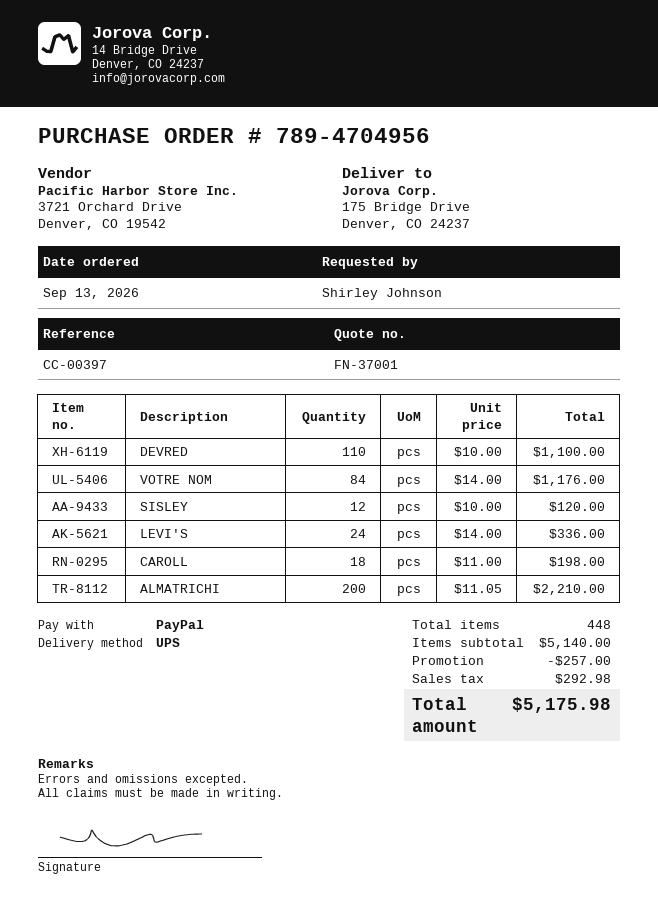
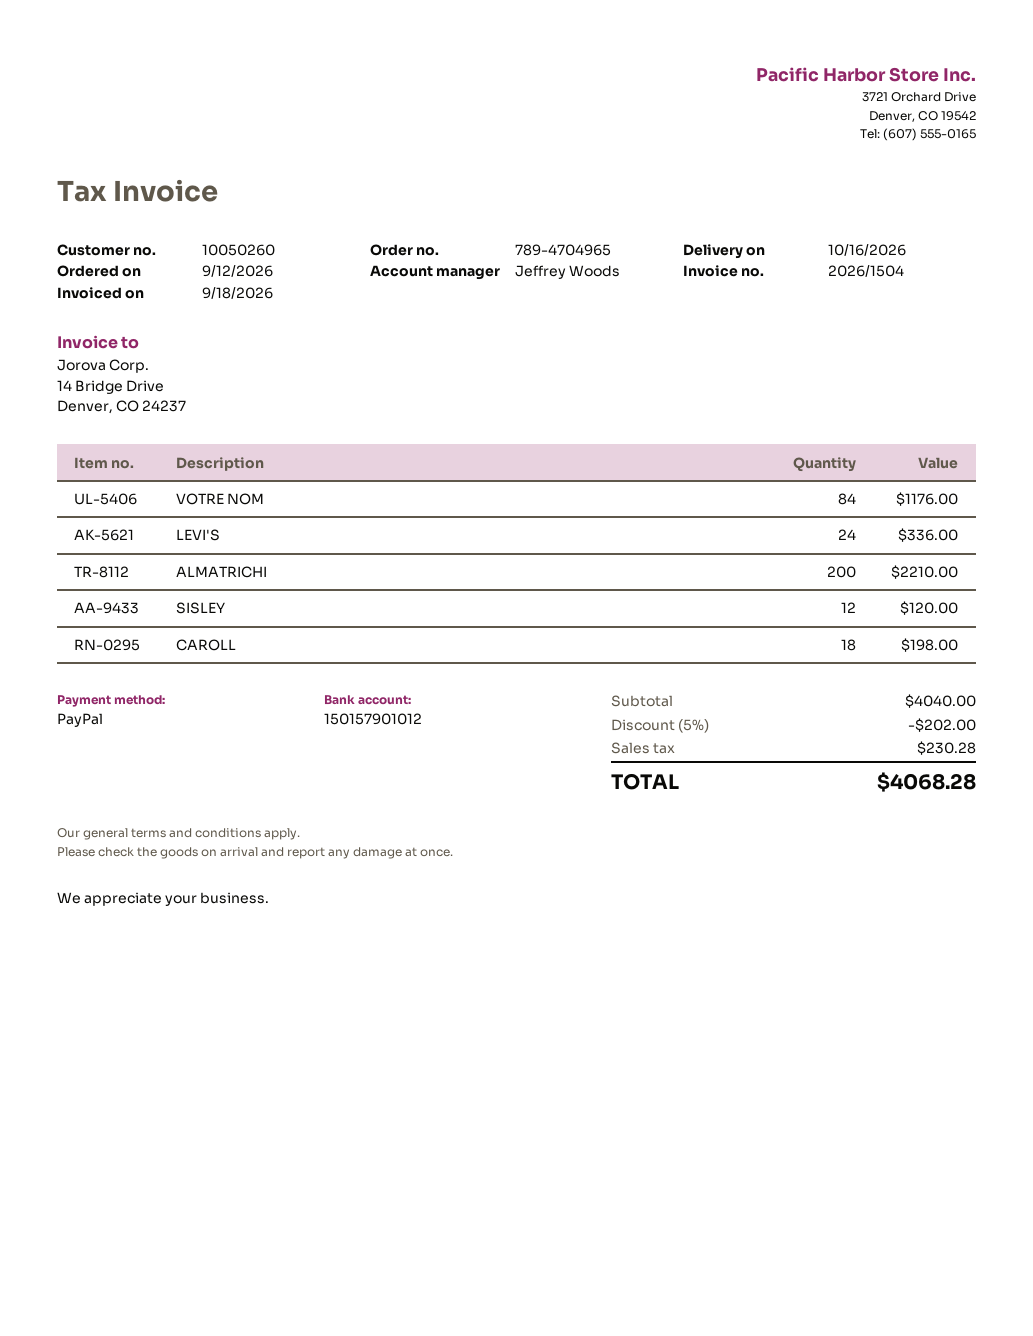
order number: 789-4704956 -> 789-4704965
order date: 2026-09-13 -> 2026-09-12
DEVRED: 110 for 1100.00 -> none
subtotal: 5140.00 -> 4040.00
discount: 257.00 -> 202.00
tax: 292.98 -> 230.28
total: 5175.98 -> 4068.28

